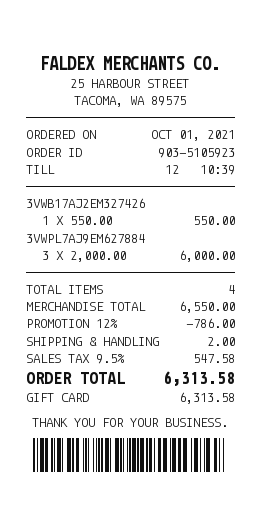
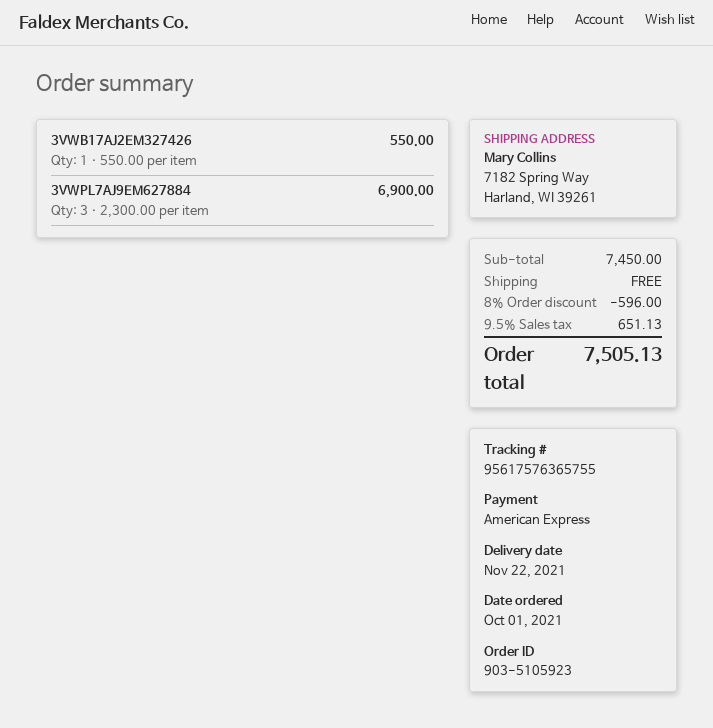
payment method: gift card -> American Express
3VWPL7AJ9EM627884: 3 x 2000.00 = 6000.00 -> 3 x 2300.00 = 6900.00
subtotal: 6550.00 -> 7450.00
discount: 12% = 786.00 -> 8% = 596.00
shipping: 2.00 -> 0.00
tax: 9.5% = 547.58 -> 9.5% = 651.13
total: 6313.58 -> 7505.13

